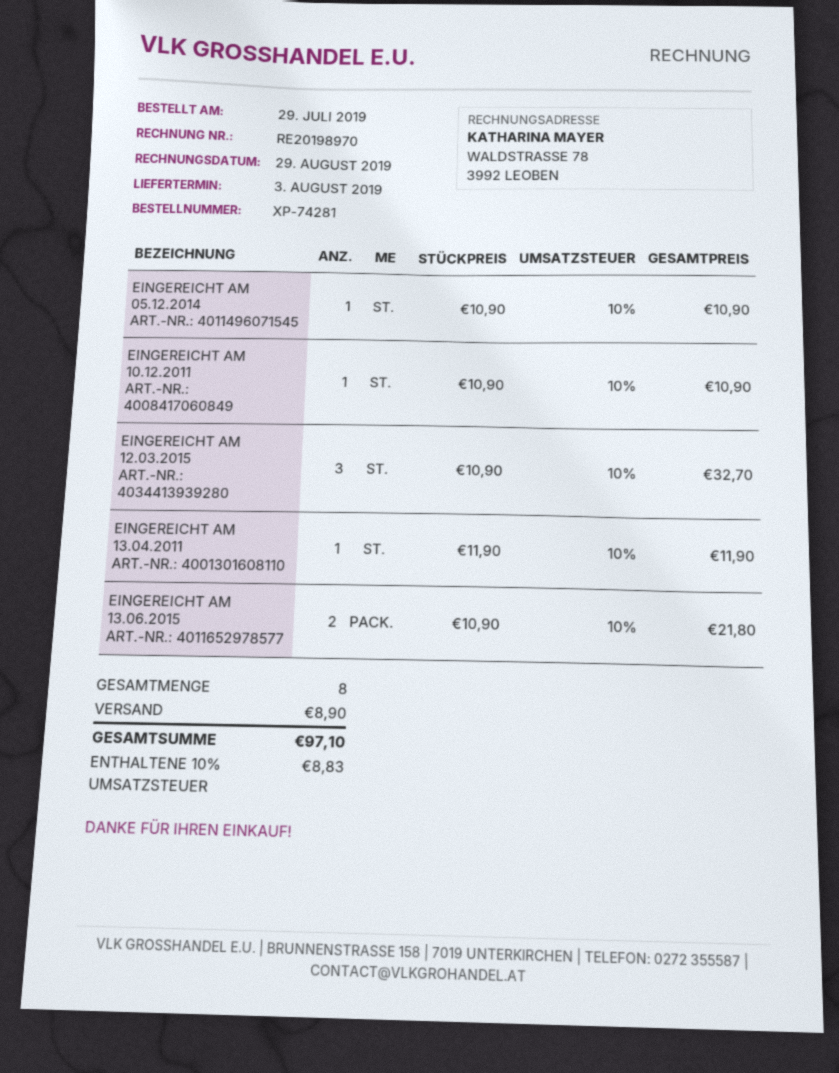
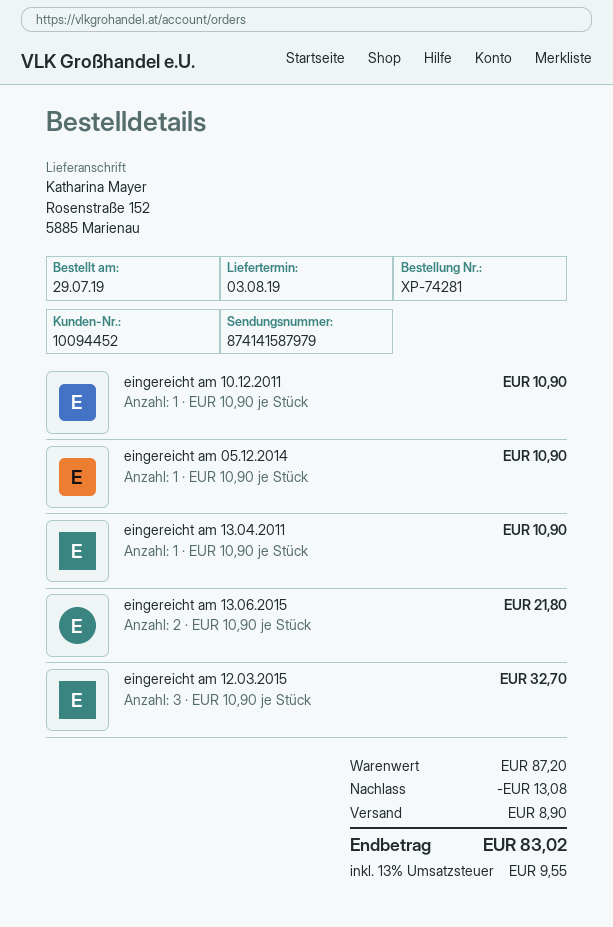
EINGEREICHT AM 13.04.2011: 1 x 11.90 = 11.90 -> 1 x 10.90 = 10.90
discount: none -> 13.08
tax: 10% = 8.83 -> 13% = 9.55
total: 97.10 -> 83.02

